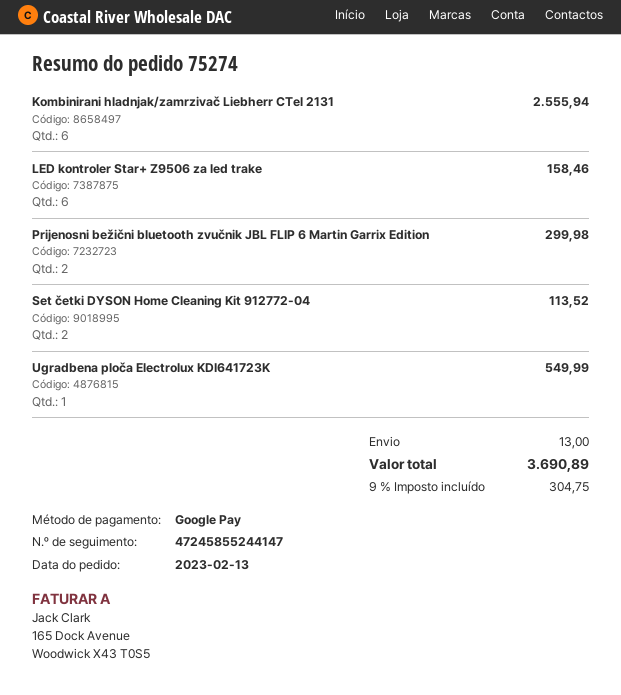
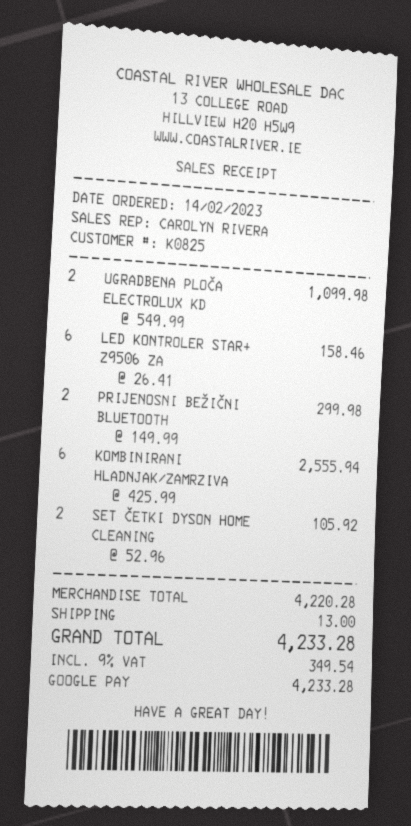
order date: 2023-02-13 -> 2023-02-14
Set četki DYSON Home Cleaning Kit 912772-04: 2 for 113.52 -> 2 for 105.92
Ugradbena ploča Electrolux KDI641723K: 1 for 549.99 -> 2 for 1099.98
tax: 9% = 304.75 -> 9% = 349.54
total: 3690.89 -> 4233.28

